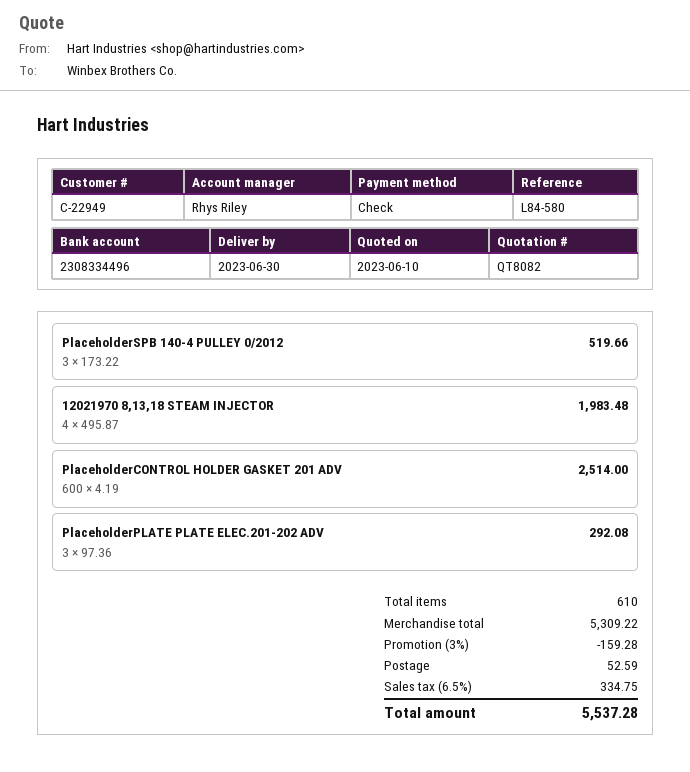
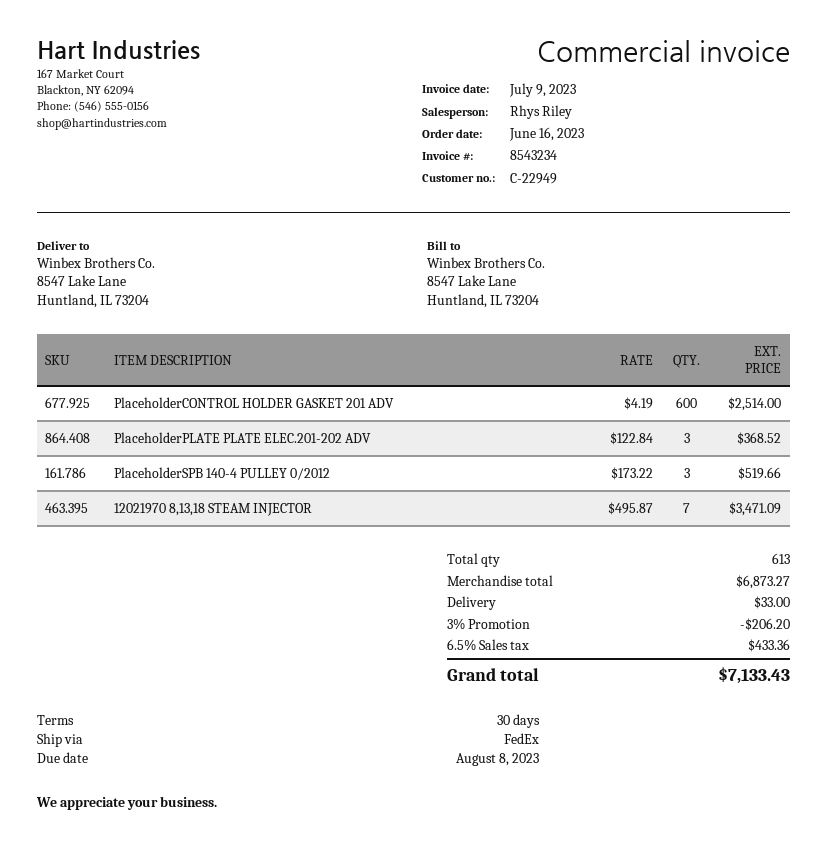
12021970 8,13,18 STEAM INJECTOR: 4 x 495.87 = 1983.48 -> 7 x 495.87 = 3471.09
PlaceholderPLATE PLATE ELEC.201-202 ADV: 3 x 97.36 = 292.08 -> 3 x 122.84 = 368.52
total quantity: 610 -> 613
subtotal: 5309.22 -> 6873.27
discount: 3% = 159.28 -> 3% = 206.20
shipping: 52.59 -> 33.00
tax: 6.5% = 334.75 -> 6.5% = 433.36
total: 5537.28 -> 7133.43

